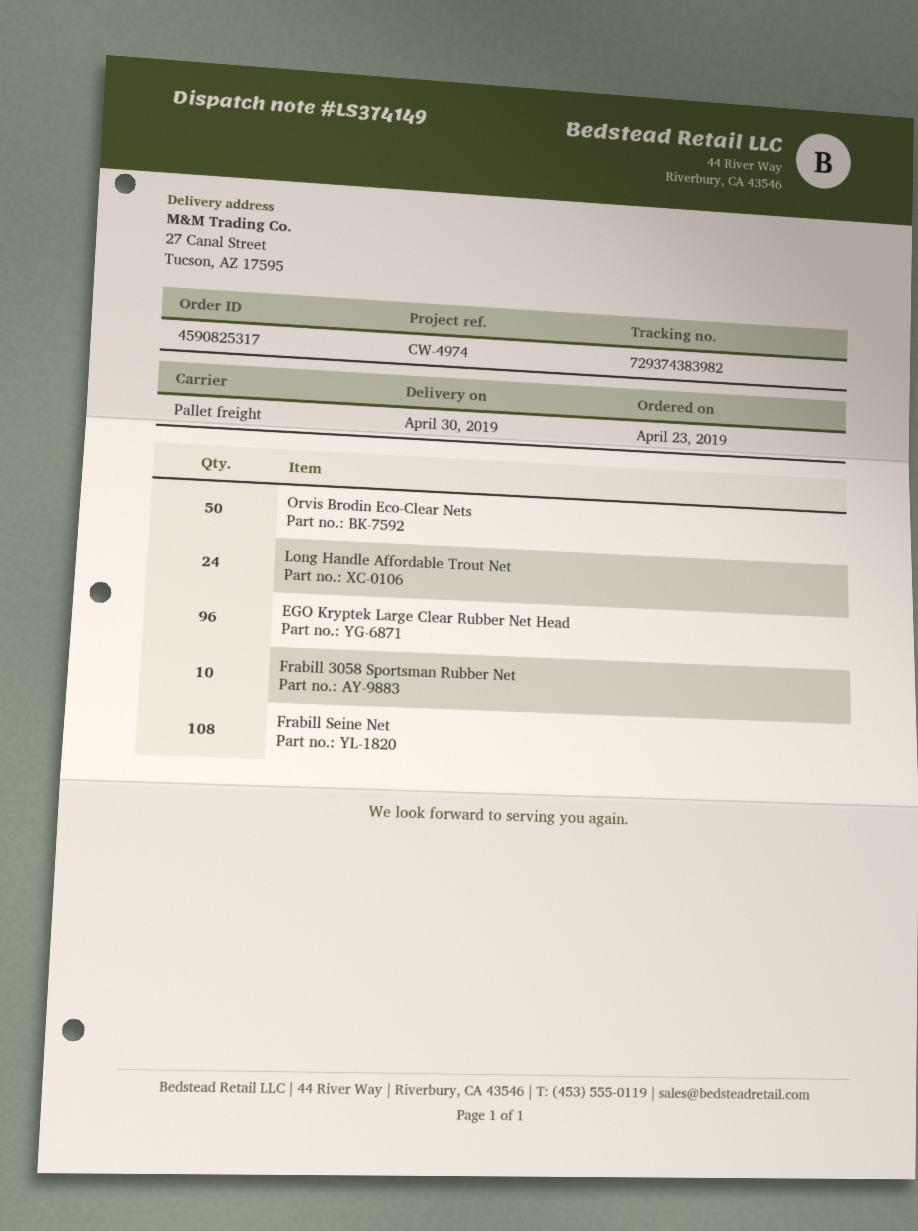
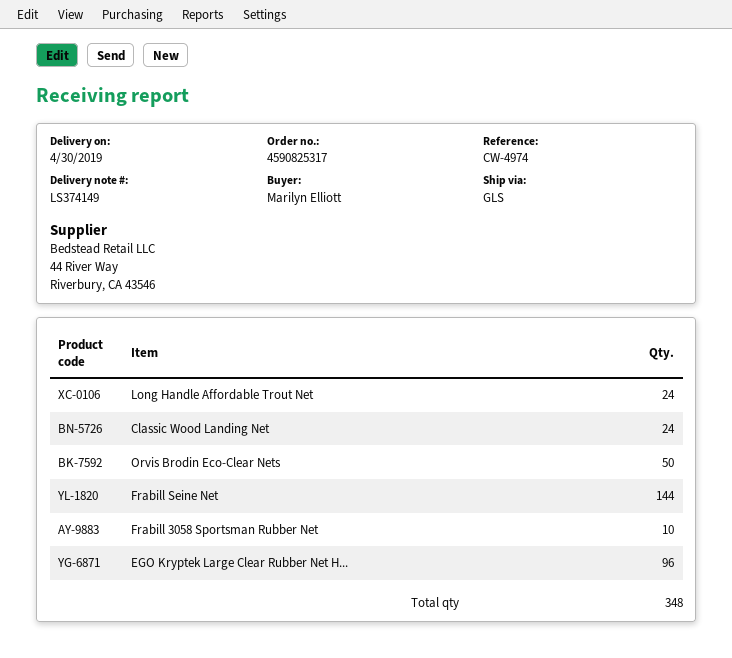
shipping method: pallet freight -> GLS
Frabill Seine Net: 108 -> 144
Classic Wood Landing Net: none -> 24

